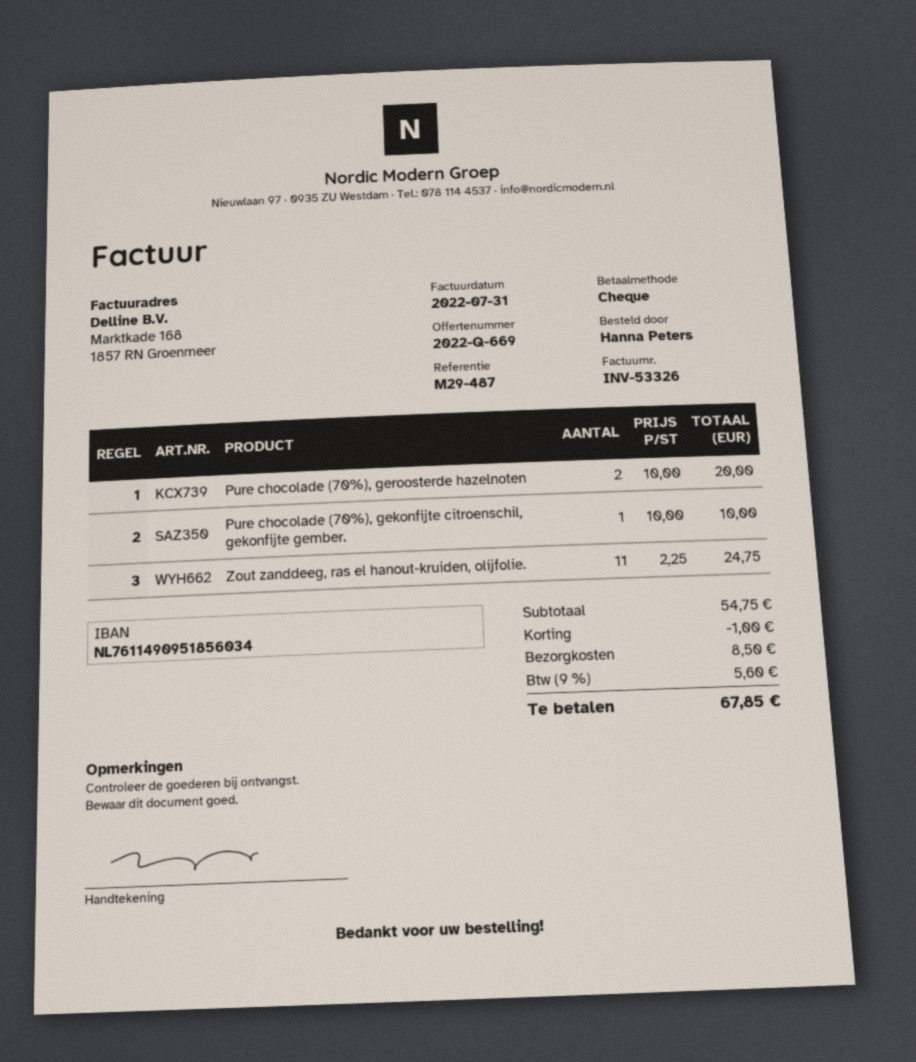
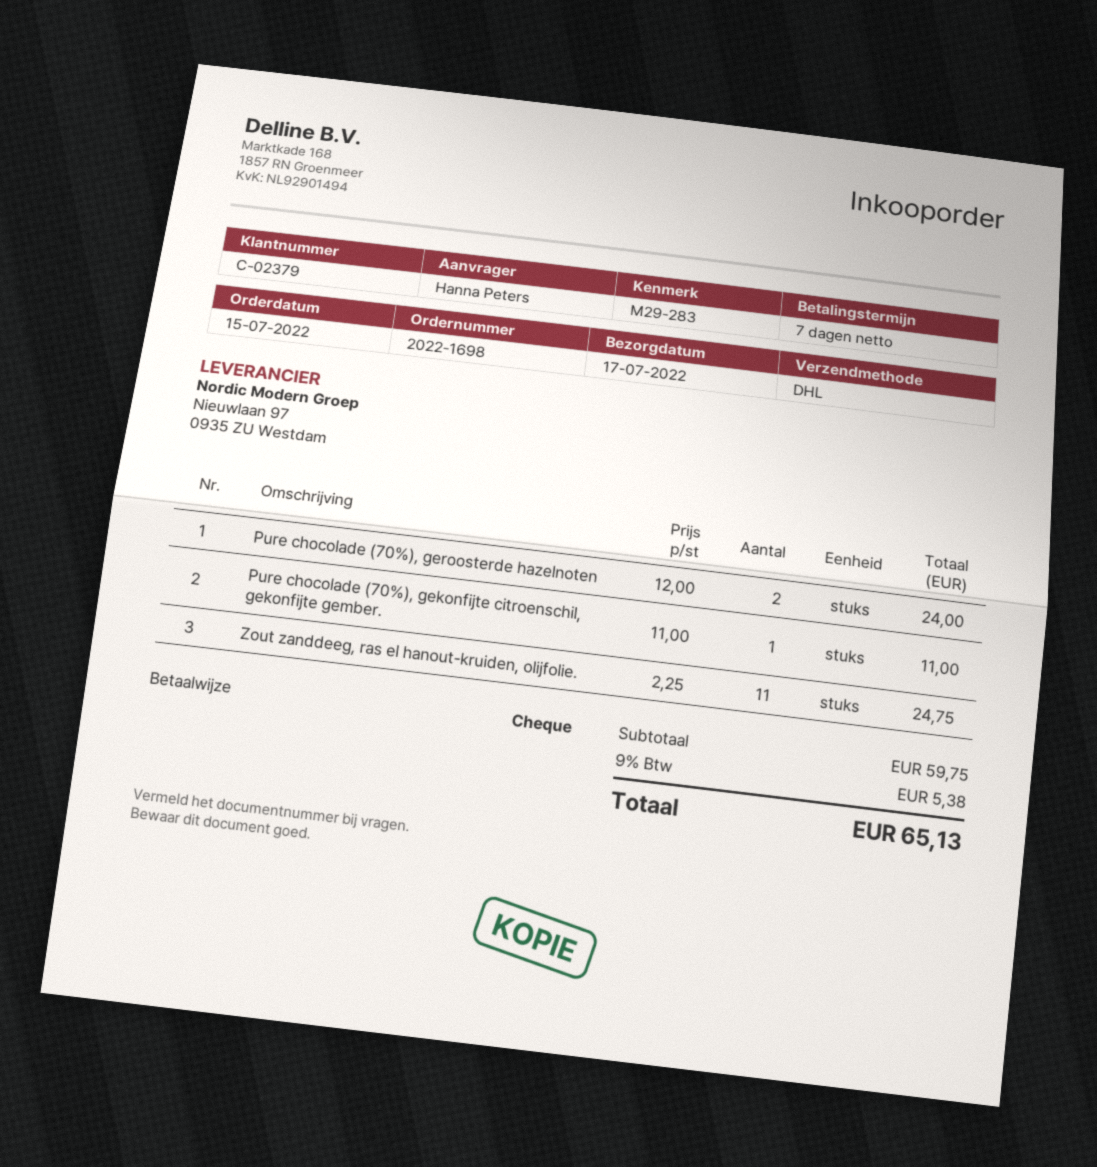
reference: M29-487 -> M29-283
Pure chocolade (70%), geroosterde hazelnoten: 2 x 10.00 = 20.00 -> 2 x 12.00 = 24.00
Pure chocolade (70%), gekonfijte citroenschil, gekonfijte gember.: 1 x 10.00 = 10.00 -> 1 x 11.00 = 11.00
subtotal: 54.75 -> 59.75
discount: 1.00 -> none
shipping: 8.50 -> none
tax: 9% = 5.60 -> 9% = 5.38
total: 67.85 -> 65.13

